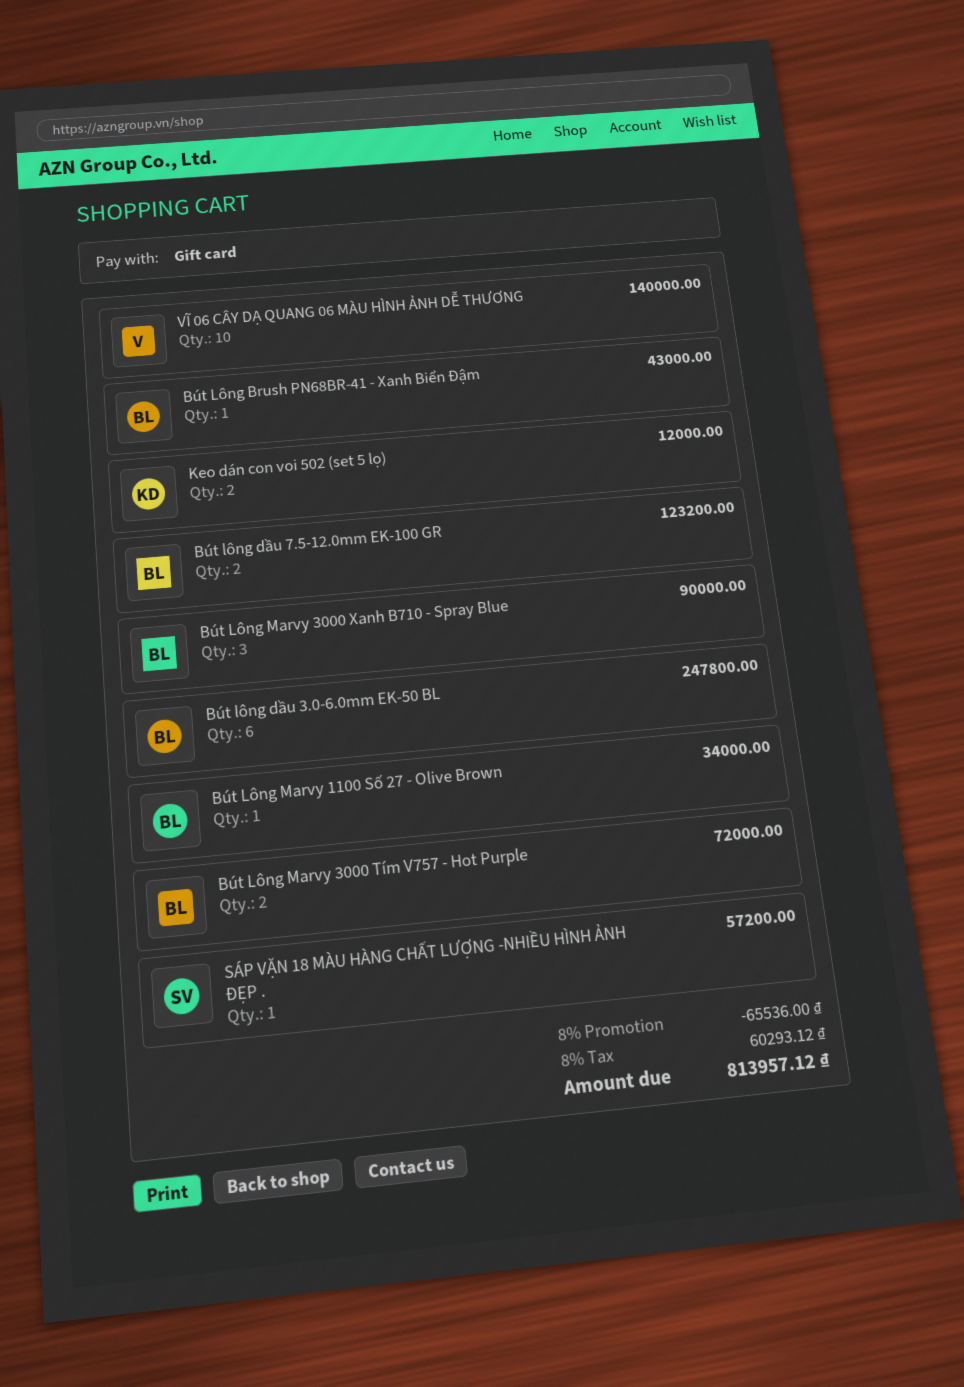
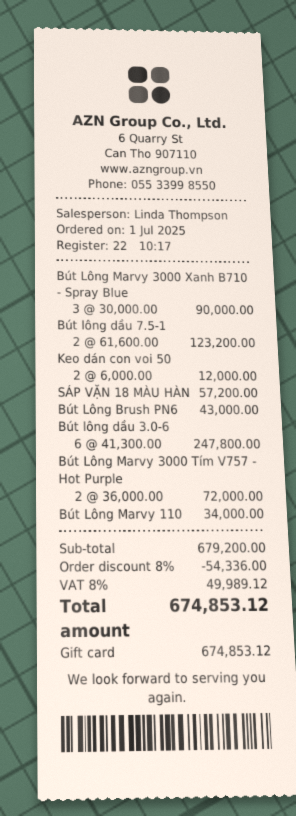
VĨ 06 CÂY DẠ QUANG 06 MÀU HÌNH ẢNH DỄ THƯƠNG: 10 for 140000.00 -> none
discount: 8% = 65536.00 -> 8% = 54336.00
tax: 8% = 60293.12 -> 8% = 49989.12
total: 813957.12 -> 674853.12

